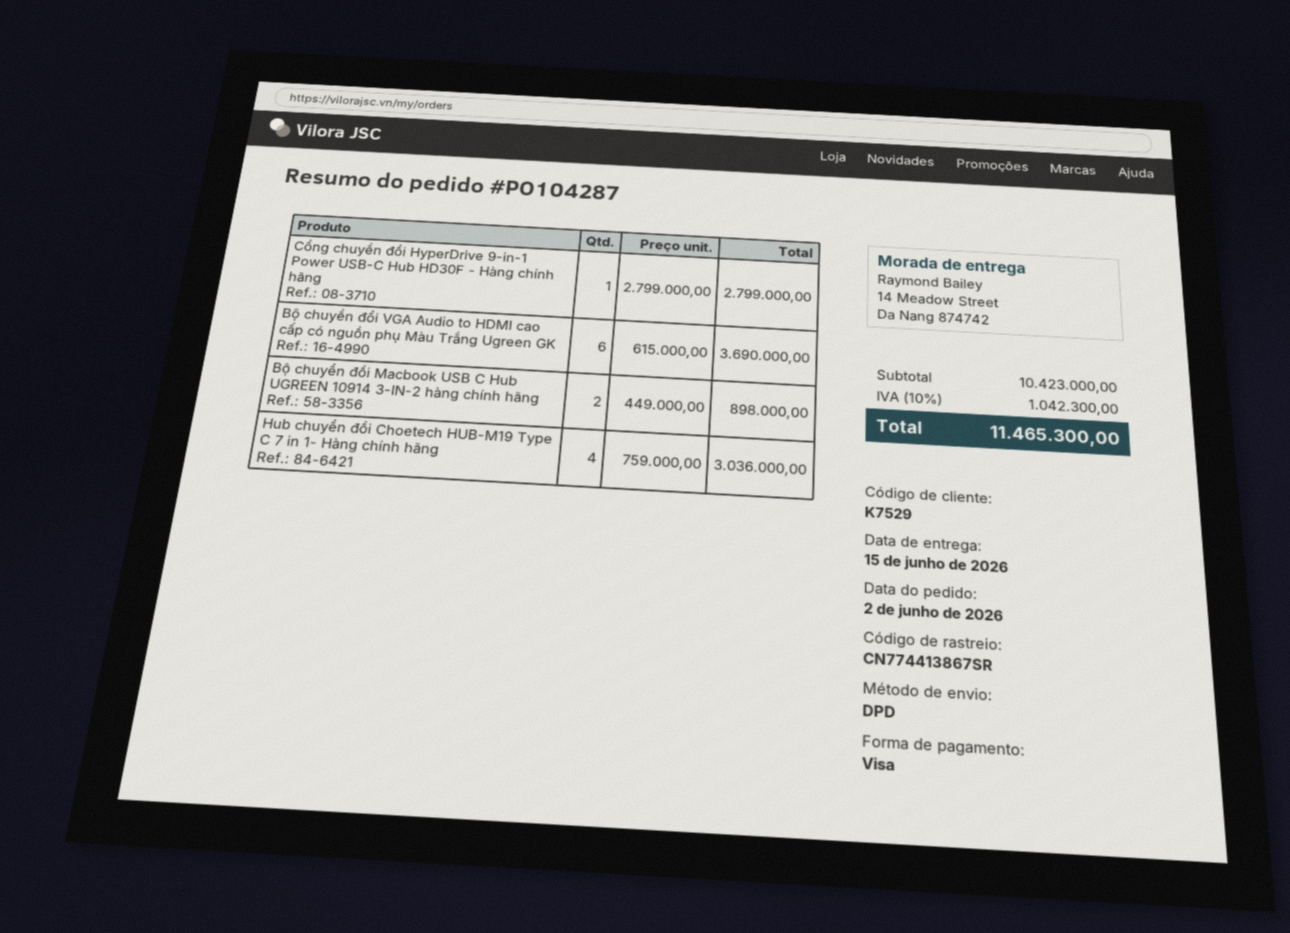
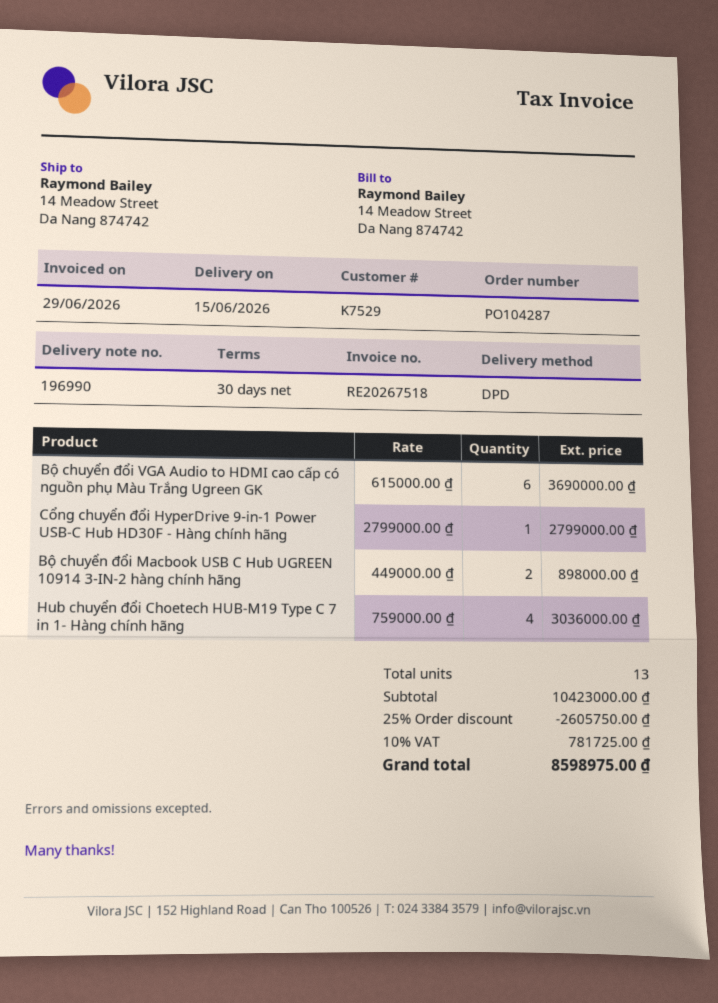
discount: none -> 25% = 2605750.00
tax: 10% = 1042300.00 -> 10% = 781725.00
total: 11465300.00 -> 8598975.00

